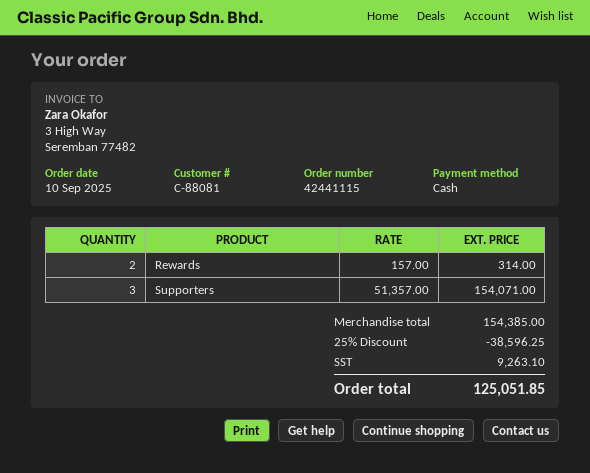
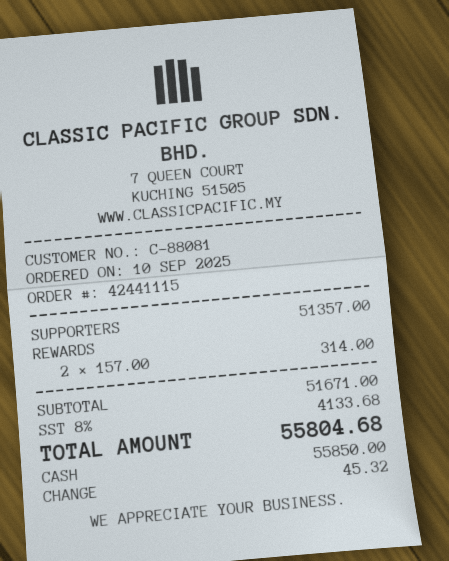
Supporters: 3 x 51357.00 = 154071.00 -> 1 x 51357.00 = 51357.00
subtotal: 154385.00 -> 51671.00
discount: 25% = 38596.25 -> none
tax: 9263.10 -> 4133.68
total: 125051.85 -> 55804.68

